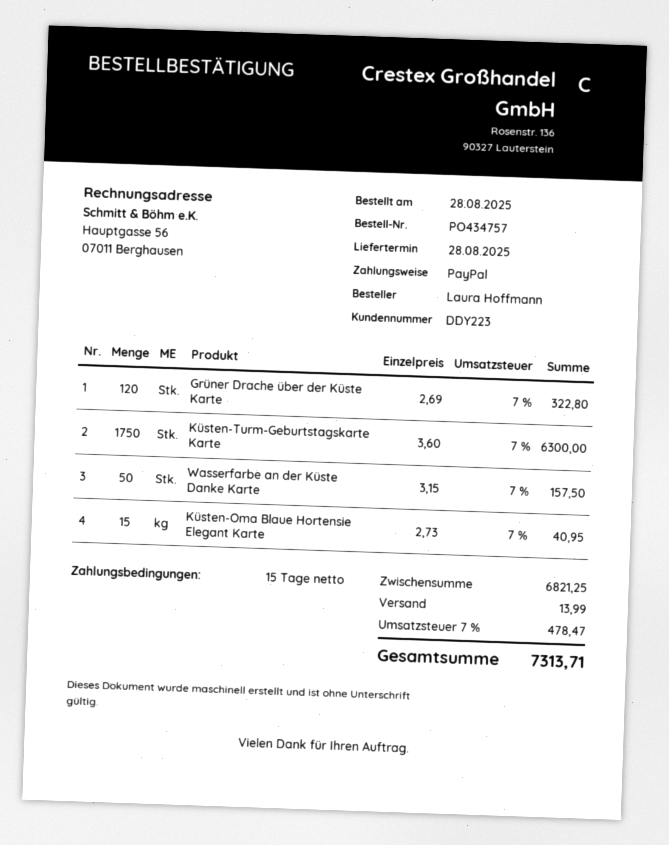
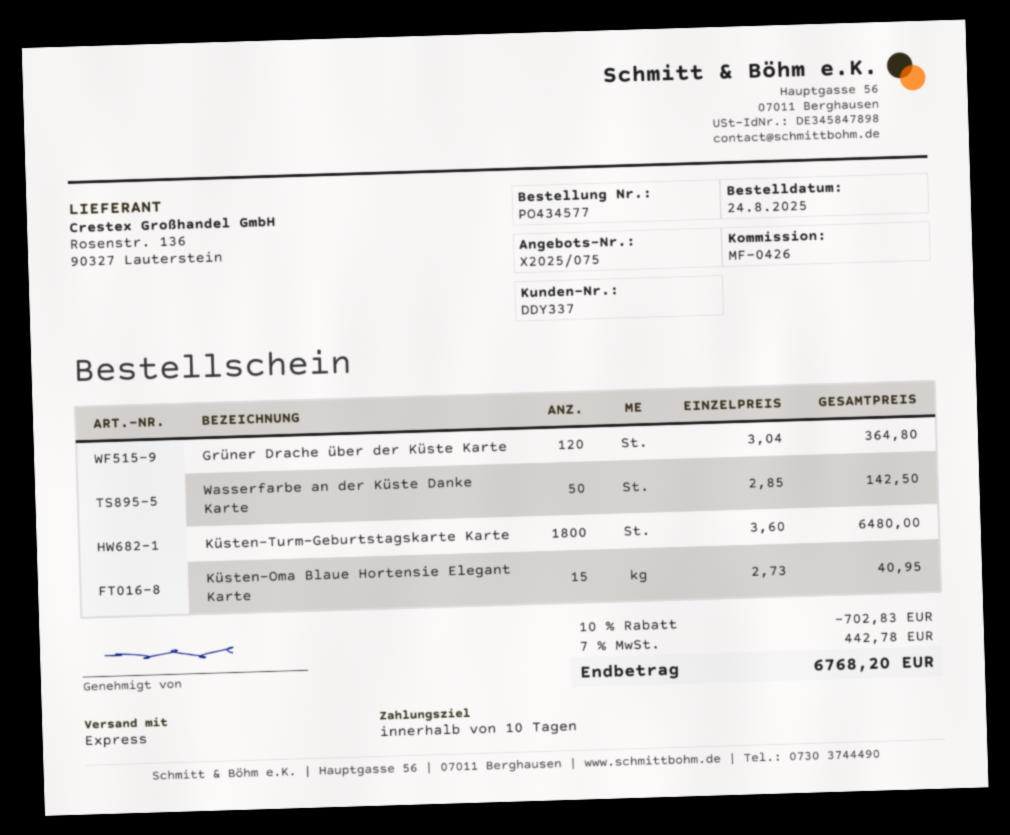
order number: PO434757 -> PO434577
order date: 2025-08-28 -> 2025-08-24
payment terms: 15 days -> 10 days
customer number: DDY223 -> DDY337
Grüner Drache über der Küste Karte: 120 x 2.69 = 322.80 -> 120 x 3.04 = 364.80
Küsten-Turm-Geburtstagskarte Karte: 1750 x 3.60 = 6300.00 -> 1800 x 3.60 = 6480.00
Wasserfarbe an der Küste Danke Karte: 50 x 3.15 = 157.50 -> 50 x 2.85 = 142.50
discount: none -> 10% = 702.83
shipping: 13.99 -> none
tax: 7% = 478.47 -> 7% = 442.78
total: 7313.71 -> 6768.20

